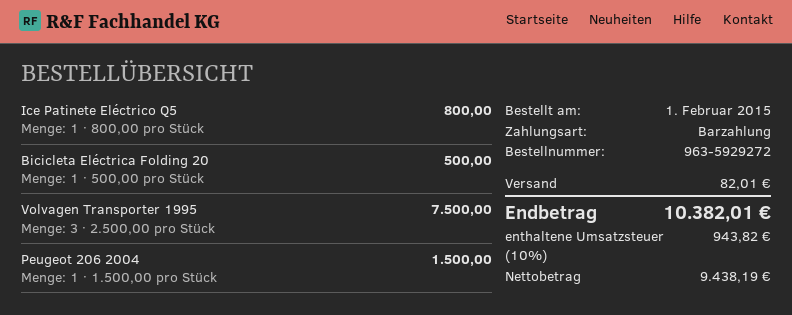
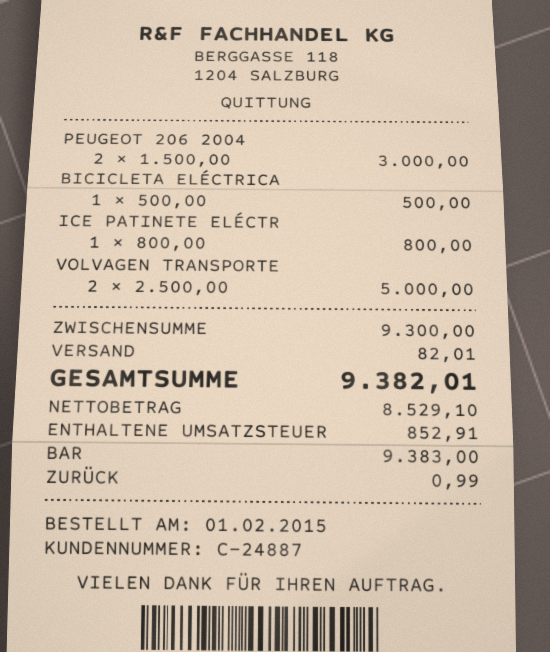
Volvagen Transporter 1995: 3 x 2500.00 = 7500.00 -> 2 x 2500.00 = 5000.00
Peugeot 206 2004: 1 x 1500.00 = 1500.00 -> 2 x 1500.00 = 3000.00
net: 9438.19 -> 8529.10
tax: 943.82 -> 852.91
total: 10382.01 -> 9382.01

